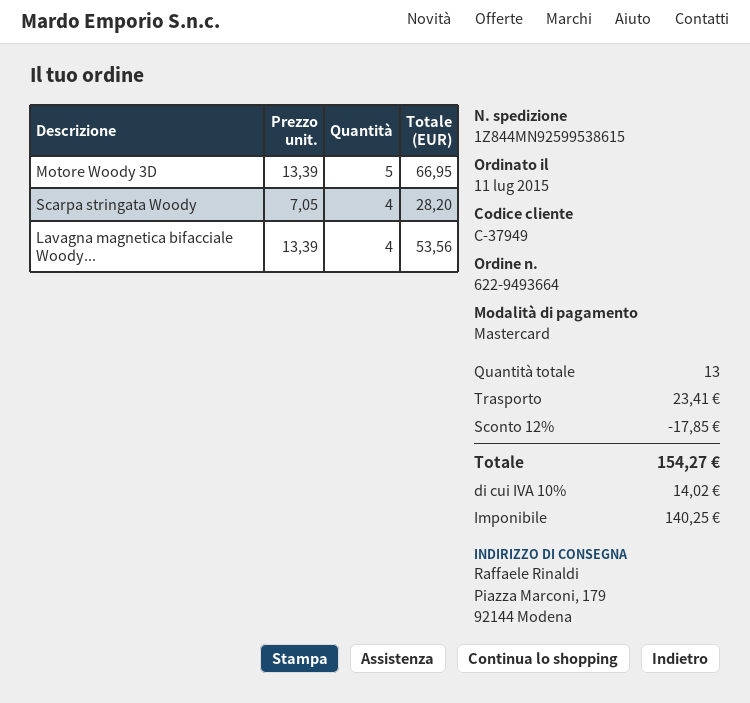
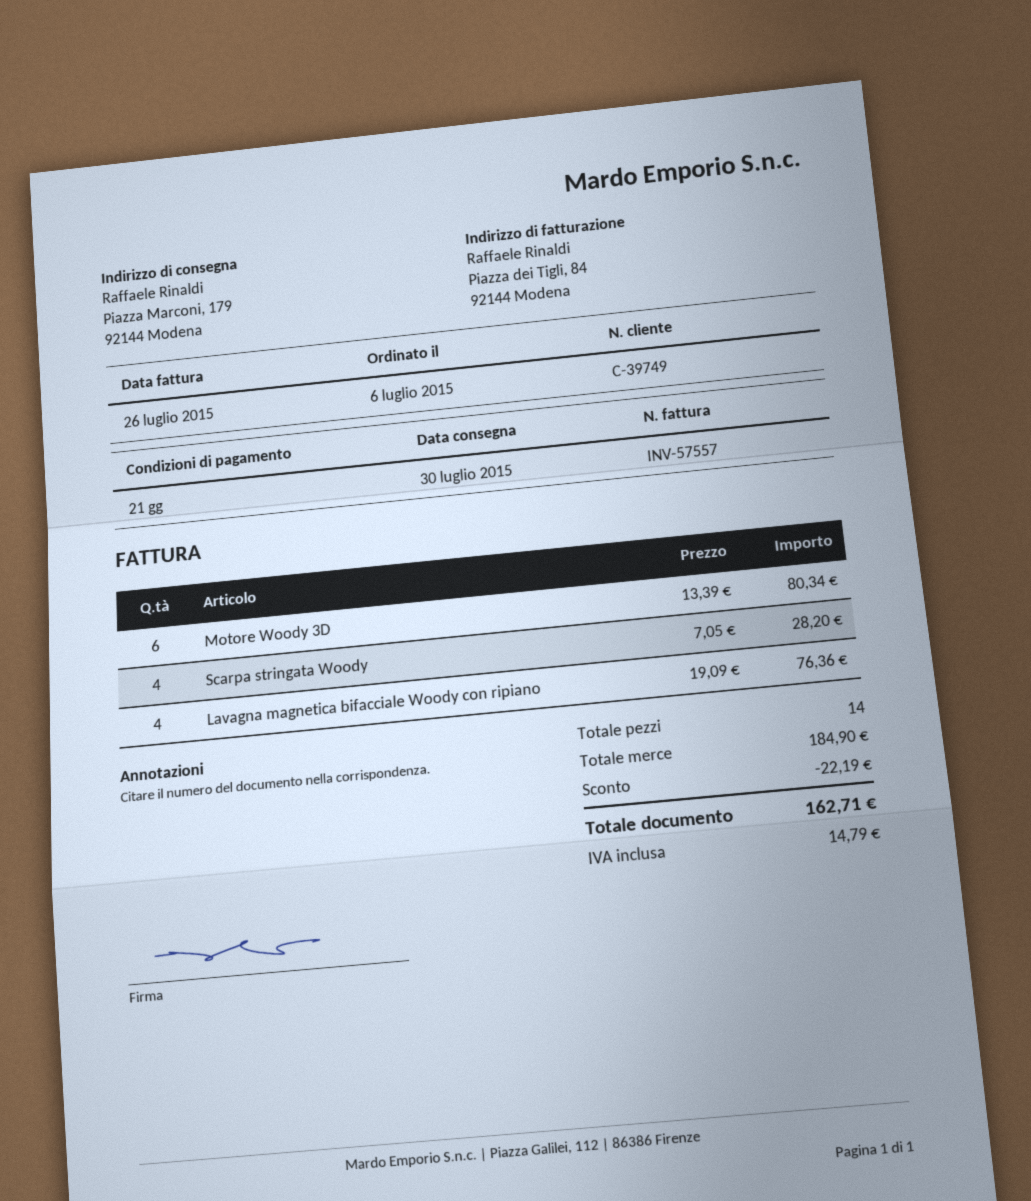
order date: 2015-07-11 -> 2015-07-06
customer number: C-37949 -> C-39749
Motore Woody 3D: 5 x 13.39 = 66.95 -> 6 x 13.39 = 80.34
Lavagna magnetica bifacciale Woody...: 4 x 13.39 = 53.56 -> 4 x 19.09 = 76.36
total quantity: 13 -> 14
discount: 17.85 -> 22.19
shipping: 23.41 -> none
tax: 14.02 -> 14.79
total: 154.27 -> 162.71

